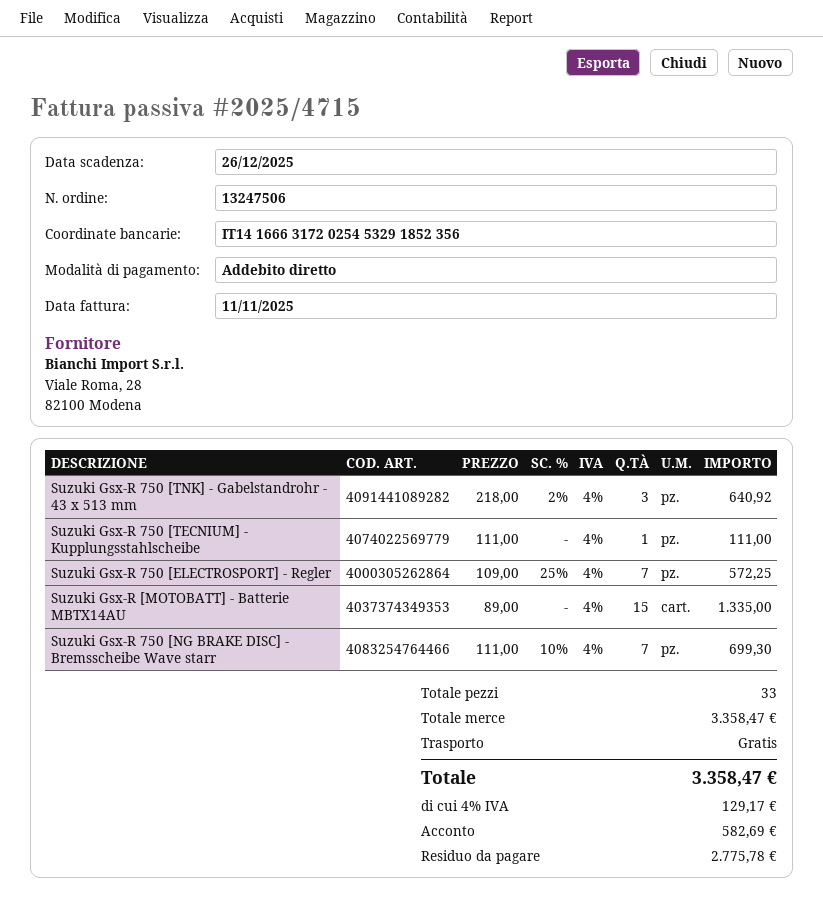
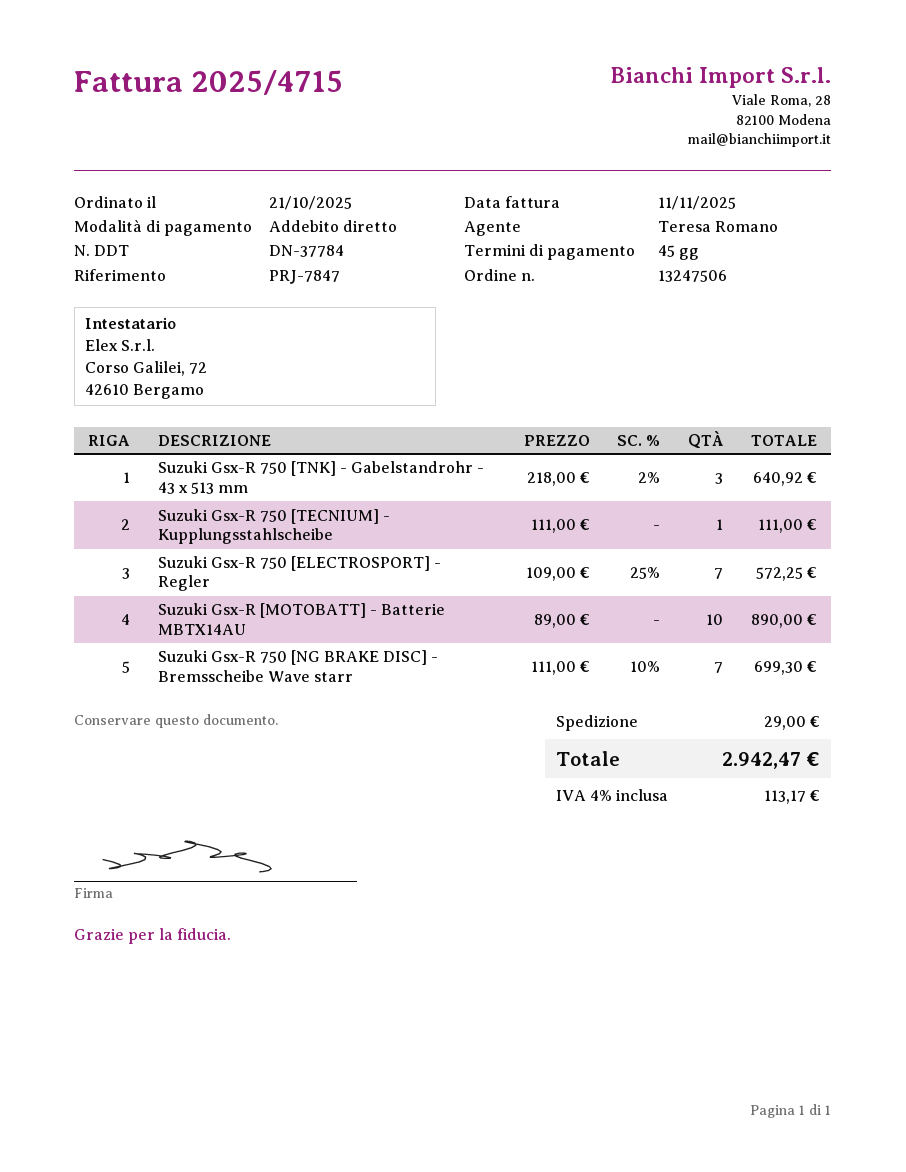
Suzuki Gsx-R [MOTOBATT] - Batterie MBTX14AU: 15 x 89.00 = 1335.00 -> 10 x 89.00 = 890.00
shipping: 0.00 -> 29.00
tax: 4% = 129.17 -> 4% = 113.17
total: 3358.47 -> 2942.47

